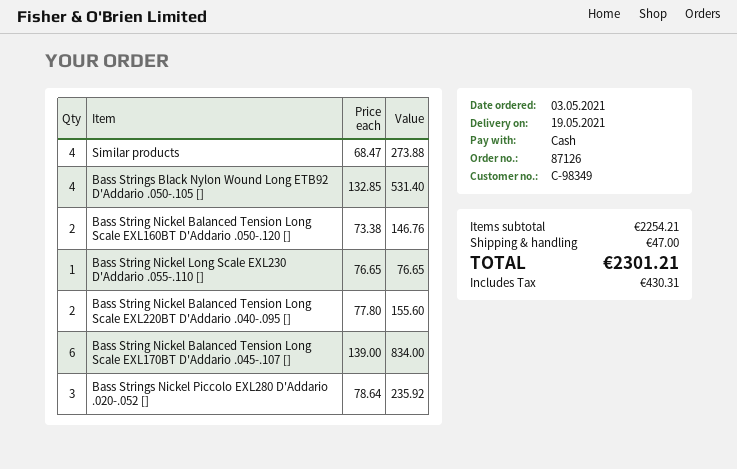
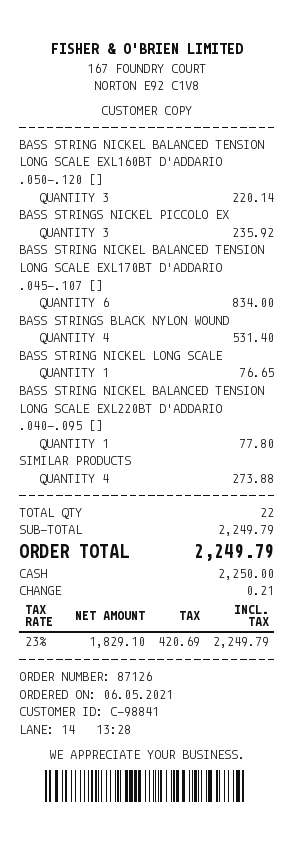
order date: 2021-05-03 -> 2021-05-06
customer number: C-98349 -> C-98841
Bass String Nickel Balanced Tension Long Scale EXL160BT D'Addario .050-.120 []: 2 for 146.76 -> 3 for 220.14
Bass String Nickel Balanced Tension Long Scale EXL220BT D'Addario .040-.095 []: 2 for 155.60 -> 1 for 77.80
subtotal: 2254.21 -> 2249.79
shipping: 47.00 -> none
tax: 430.31 -> 420.69
total: 2301.21 -> 2249.79

